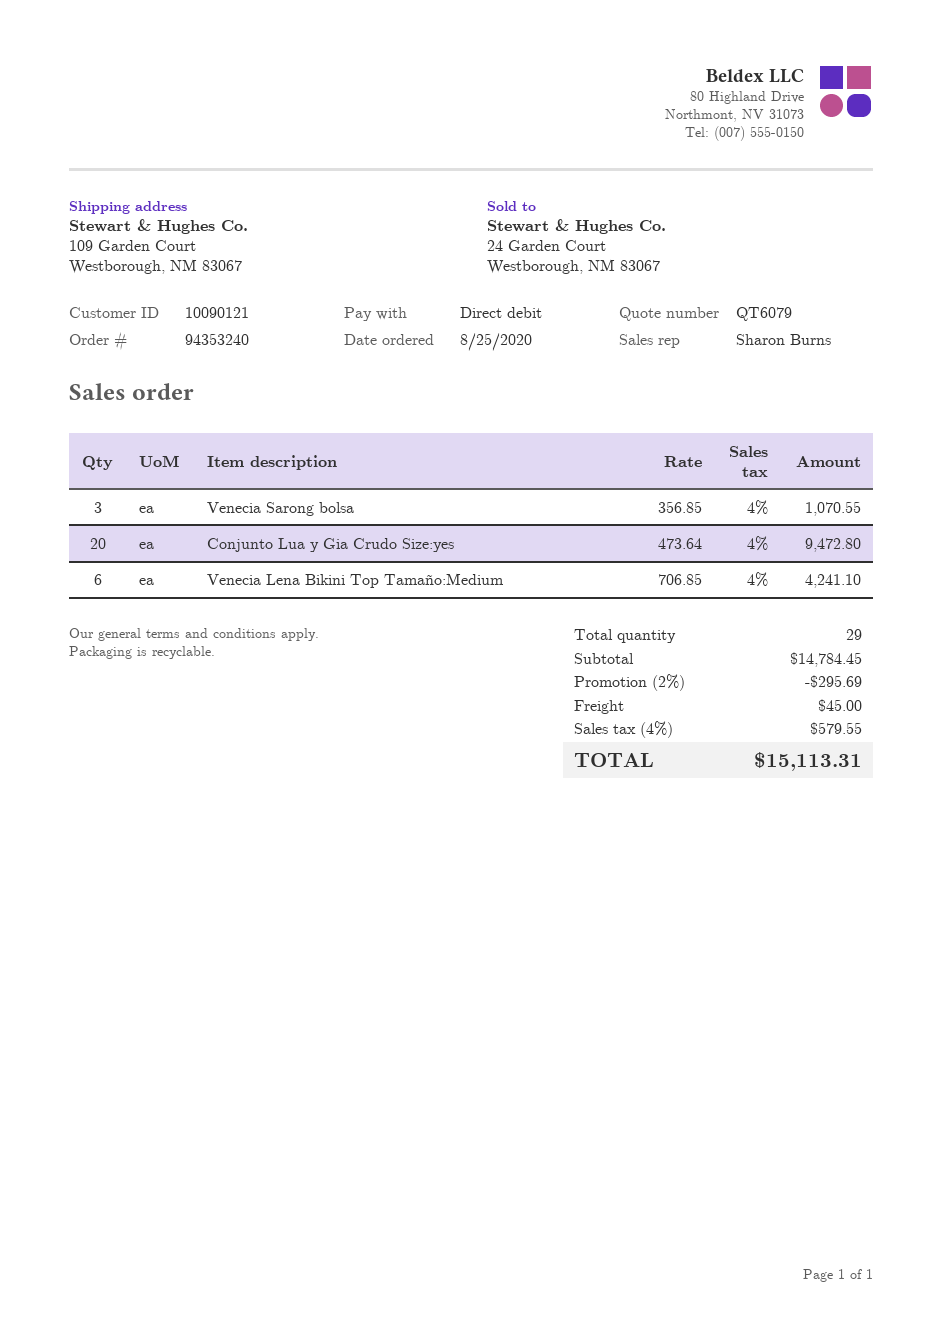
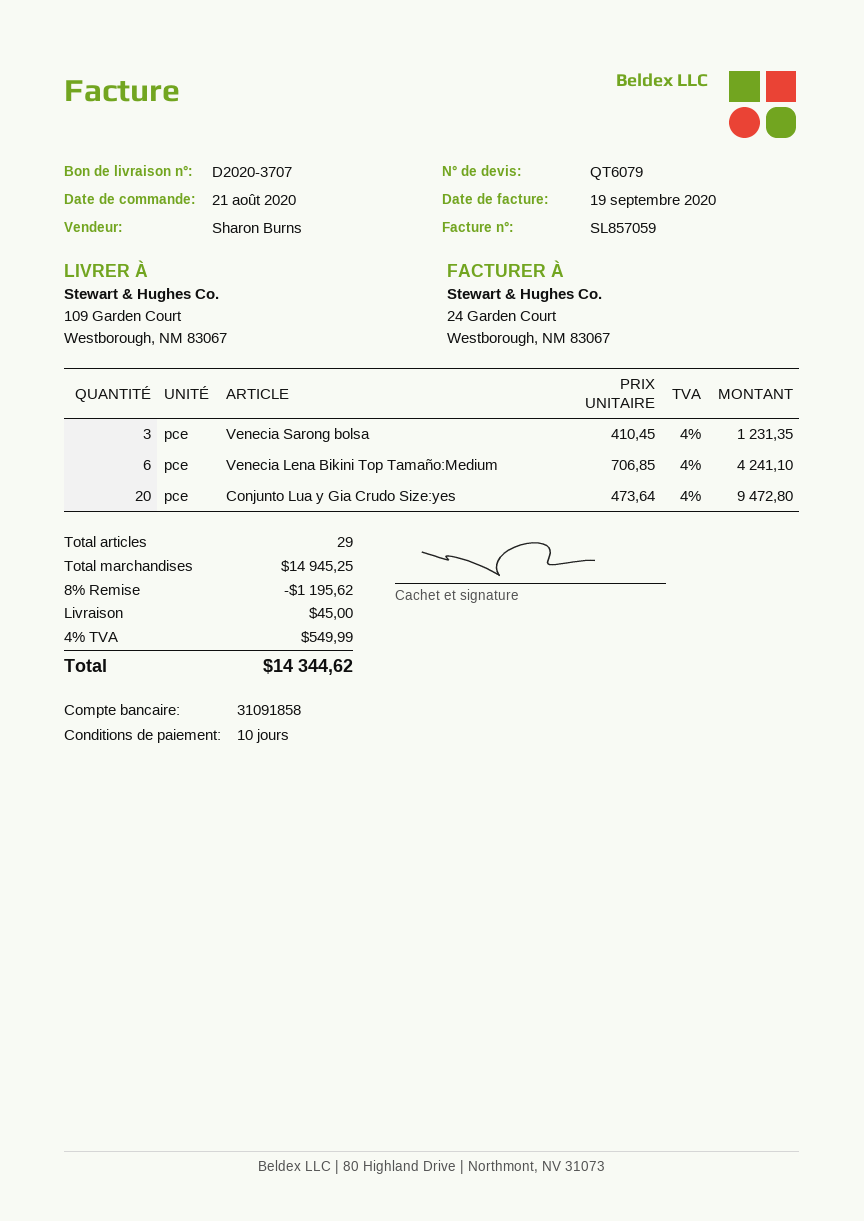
order date: 2020-08-25 -> 2020-08-21
Venecia Sarong bolsa: 3 x 356.85 = 1070.55 -> 3 x 410.45 = 1231.35
subtotal: 14784.45 -> 14945.25
discount: 2% = 295.69 -> 8% = 1195.62
tax: 4% = 579.55 -> 4% = 549.99
total: 15113.31 -> 14344.62

